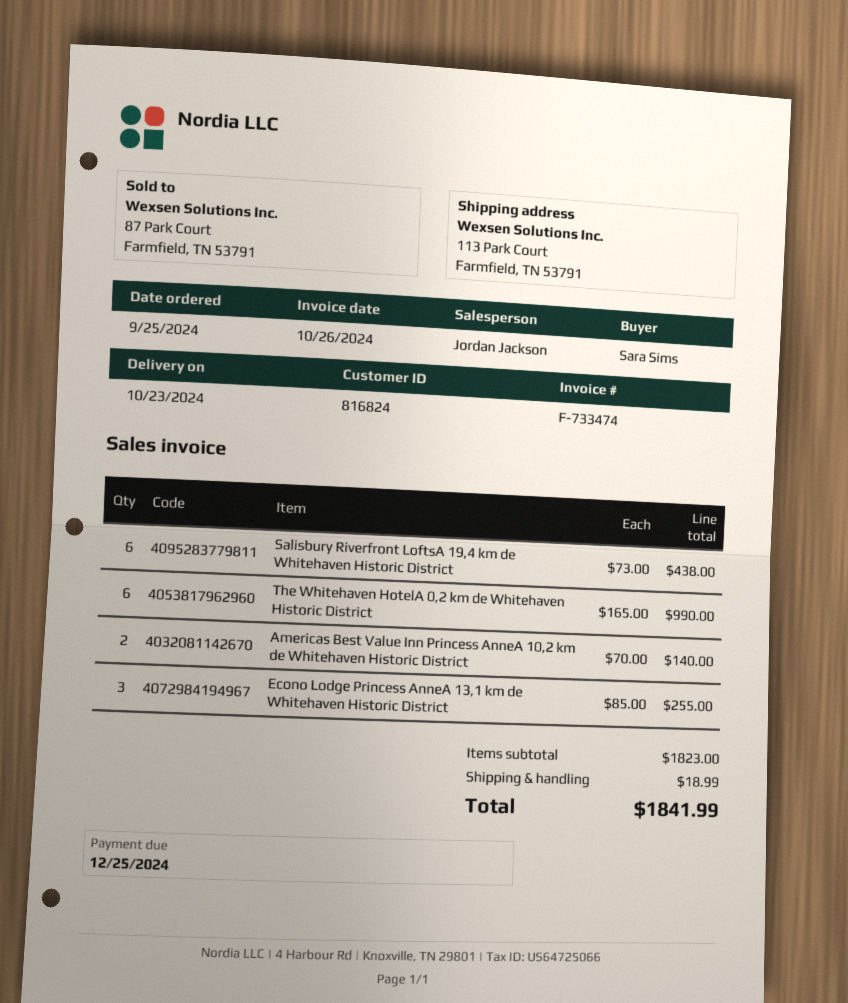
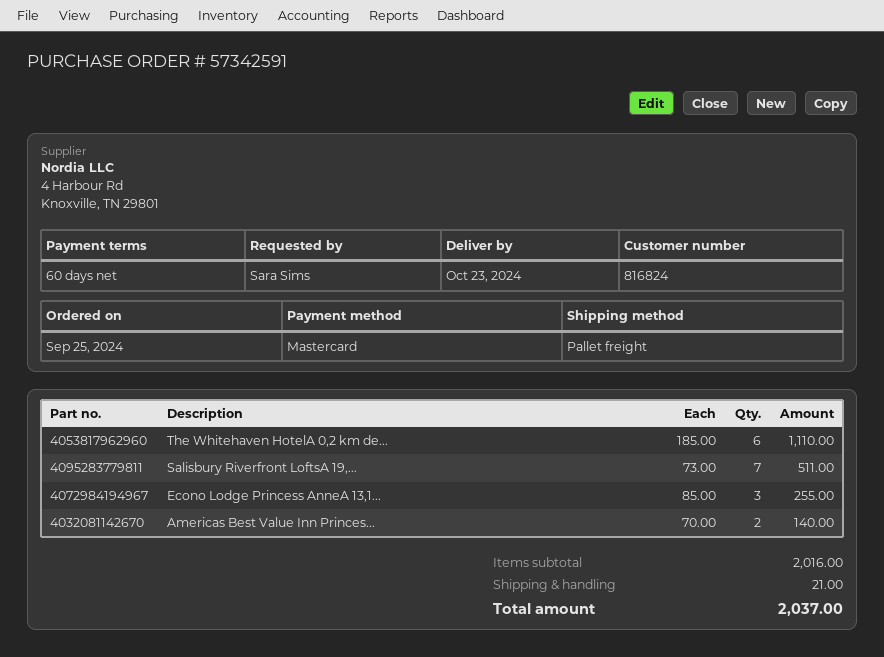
Salisbury Riverfront LoftsA 19,4 km de Whitehaven Historic District: 6 x 73.00 = 438.00 -> 7 x 73.00 = 511.00
The Whitehaven HotelA 0,2 km de Whitehaven Historic District: 6 x 165.00 = 990.00 -> 6 x 185.00 = 1110.00
subtotal: 1823.00 -> 2016.00
shipping: 18.99 -> 21.00
total: 1841.99 -> 2037.00

